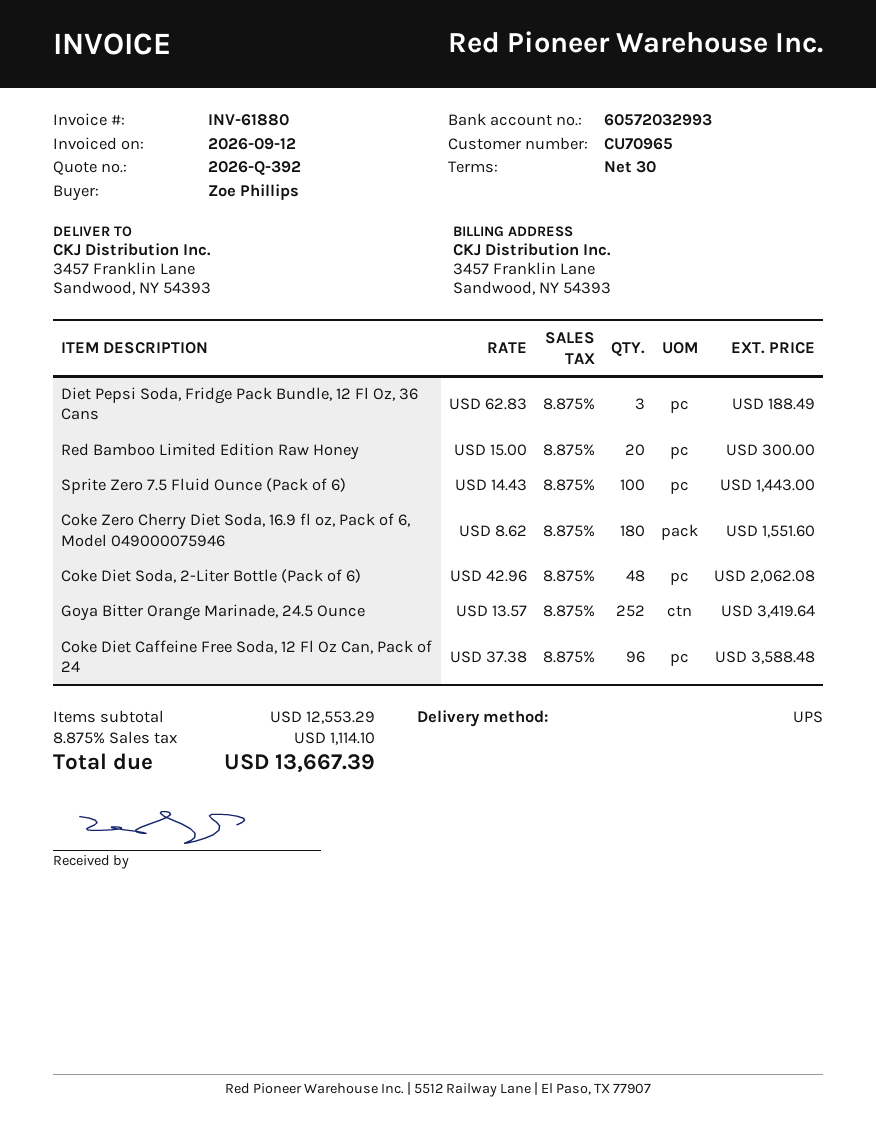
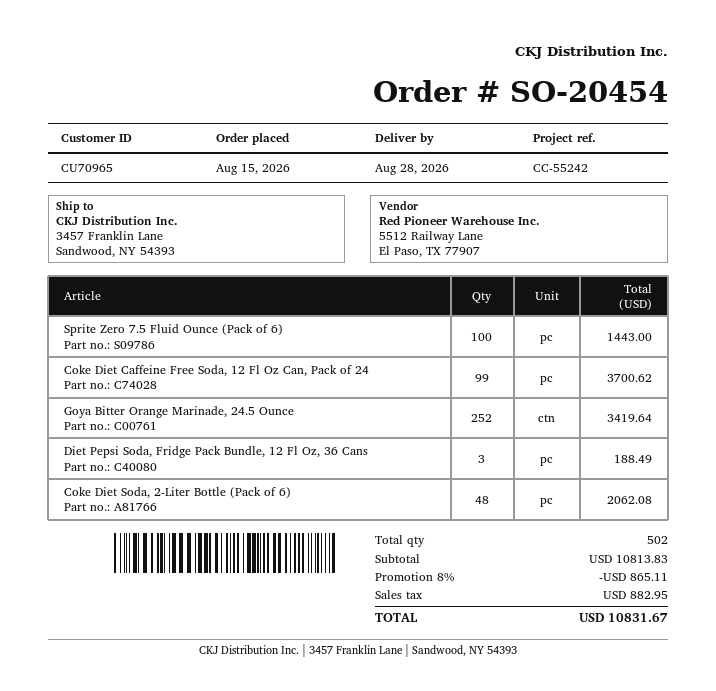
Red Bamboo Limited Edition Raw Honey: 20 for 300.00 -> none
Coke Zero Cherry Diet Soda, 16.9 fl oz, Pack of 6, Model 049000075946: 180 for 1551.60 -> none
Coke Diet Caffeine Free Soda, 12 Fl Oz Can, Pack of 24: 96 for 3588.48 -> 99 for 3700.62
subtotal: 12553.29 -> 10813.83
discount: none -> 8% = 865.11
tax: 1114.10 -> 882.95
total: 13667.39 -> 10831.67

